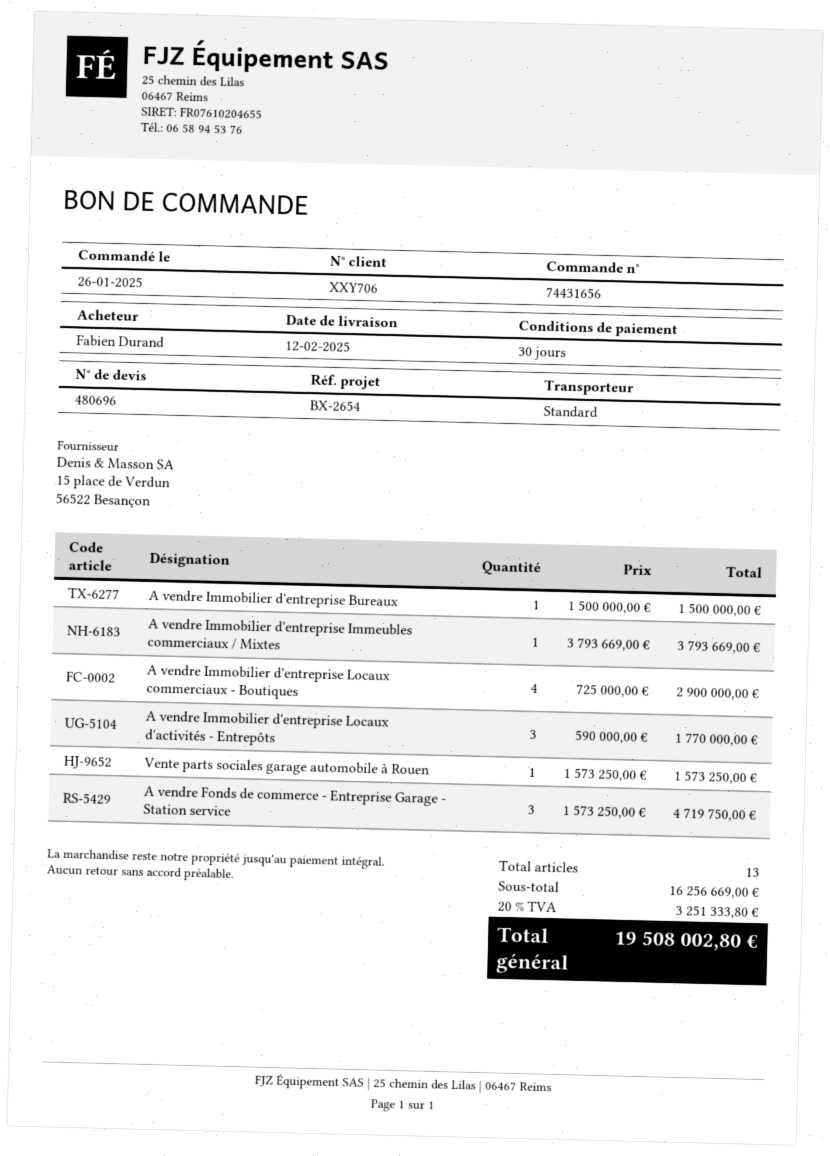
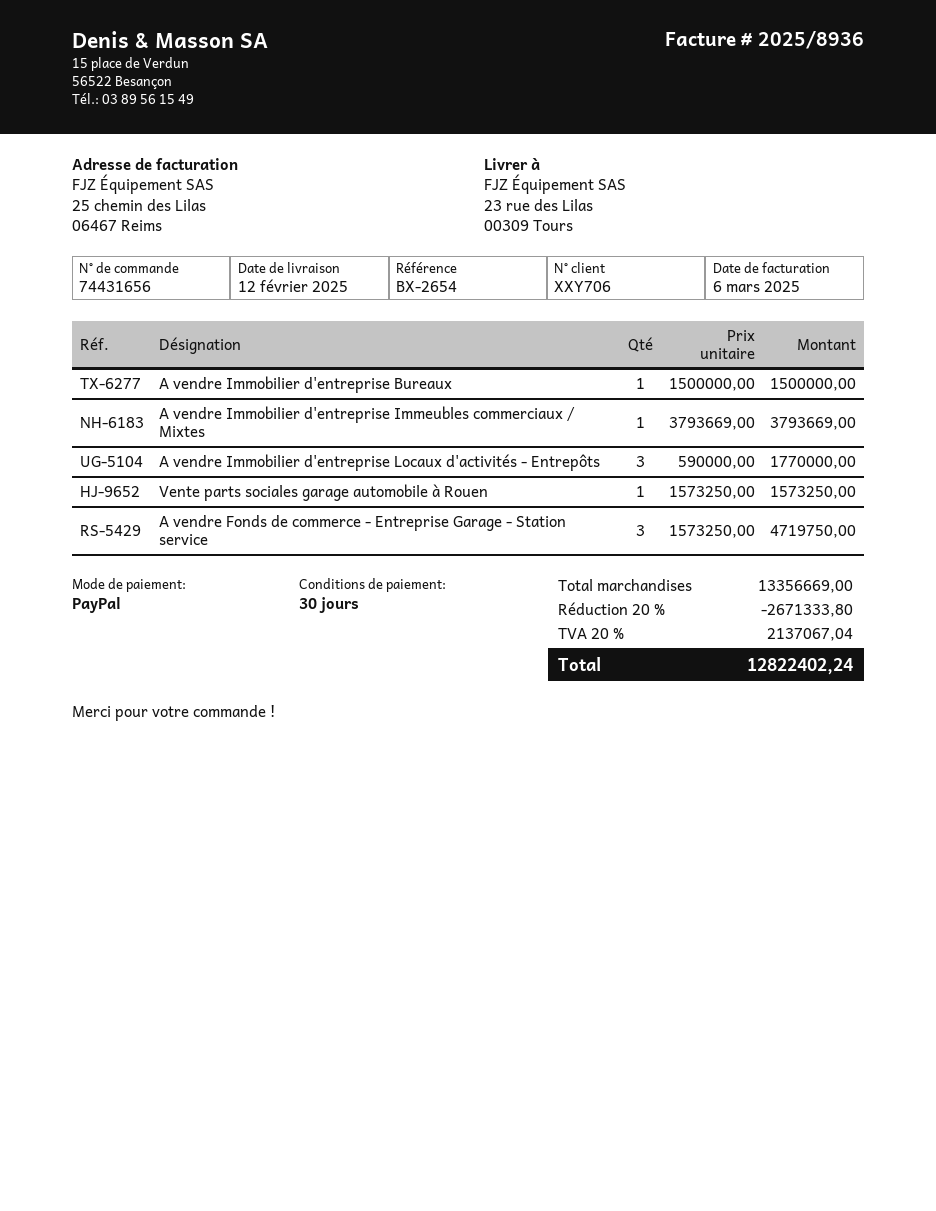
A vendre Immobilier d'entreprise Locaux commerciaux - Boutiques: 4 x 725000.00 = 2900000.00 -> none
subtotal: 16256669.00 -> 13356669.00
discount: none -> 20% = 2671333.80
tax: 20% = 3251333.80 -> 20% = 2137067.04
total: 19508002.80 -> 12822402.24

